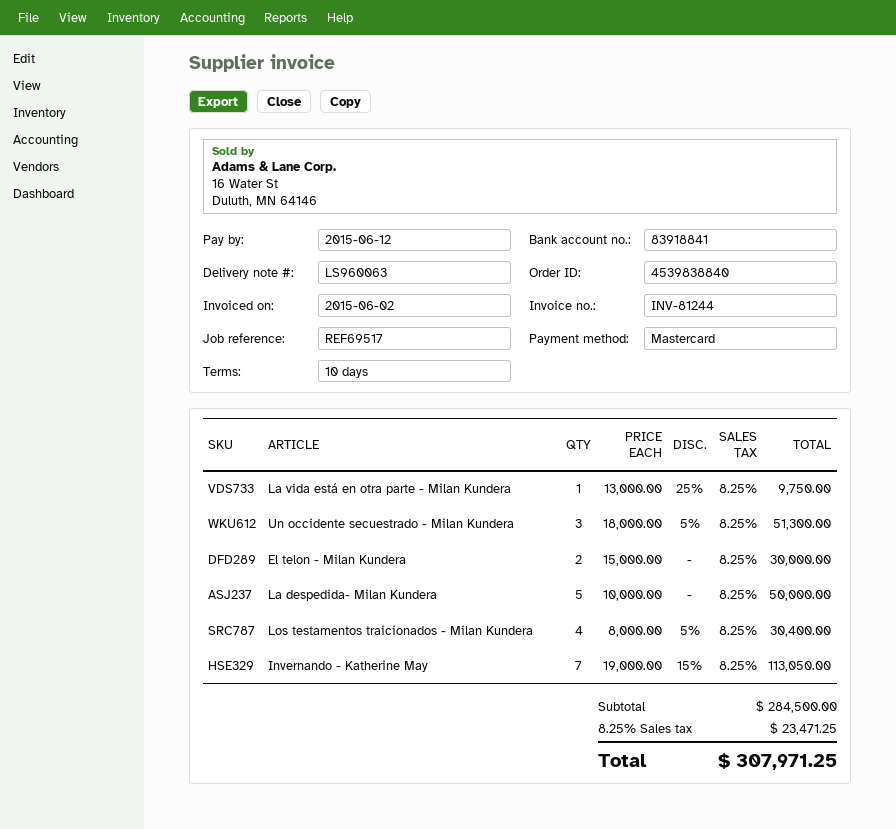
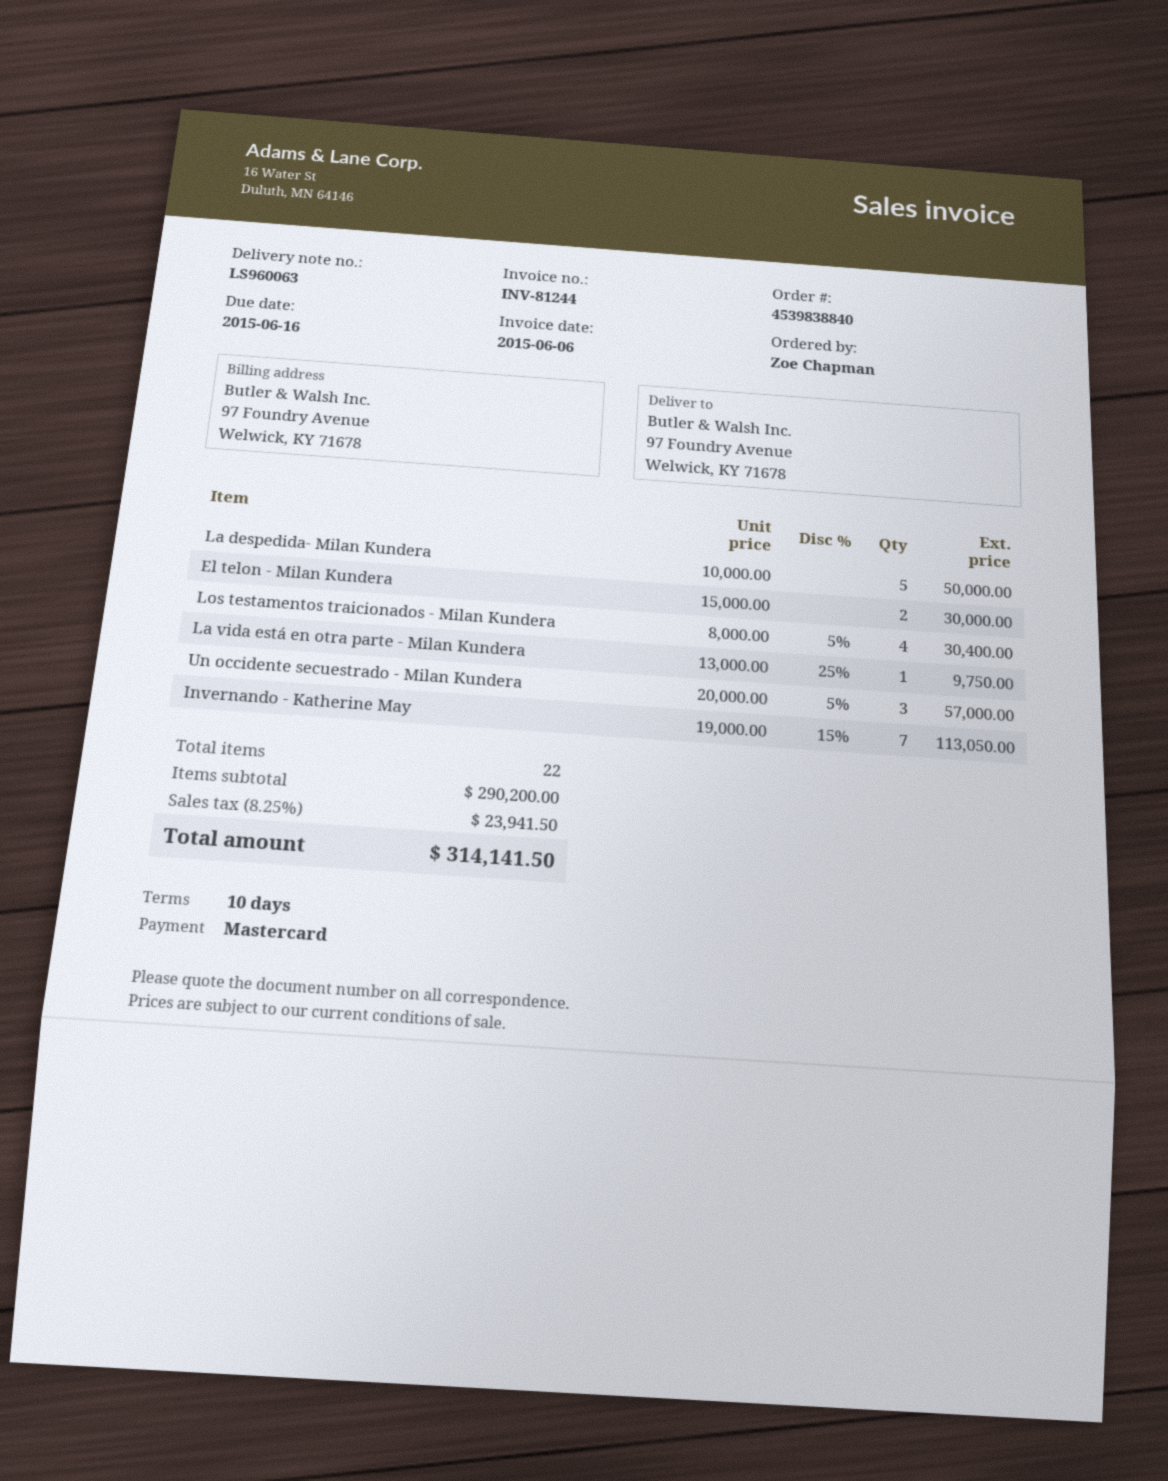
invoice date: 2015-06-02 -> 2015-06-06
due date: 2015-06-12 -> 2015-06-16
Un occidente secuestrado - Milan Kundera: 3 x 18000.00 - 5% = 51300.00 -> 3 x 20000.00 - 5% = 57000.00
subtotal: 284500.00 -> 290200.00
tax: 8.25% = 23471.25 -> 8.25% = 23941.50
total: 307971.25 -> 314141.50

